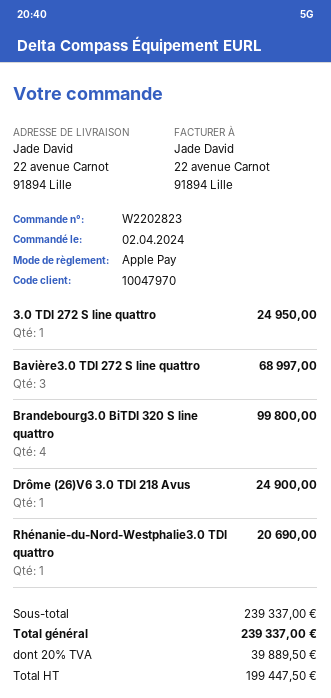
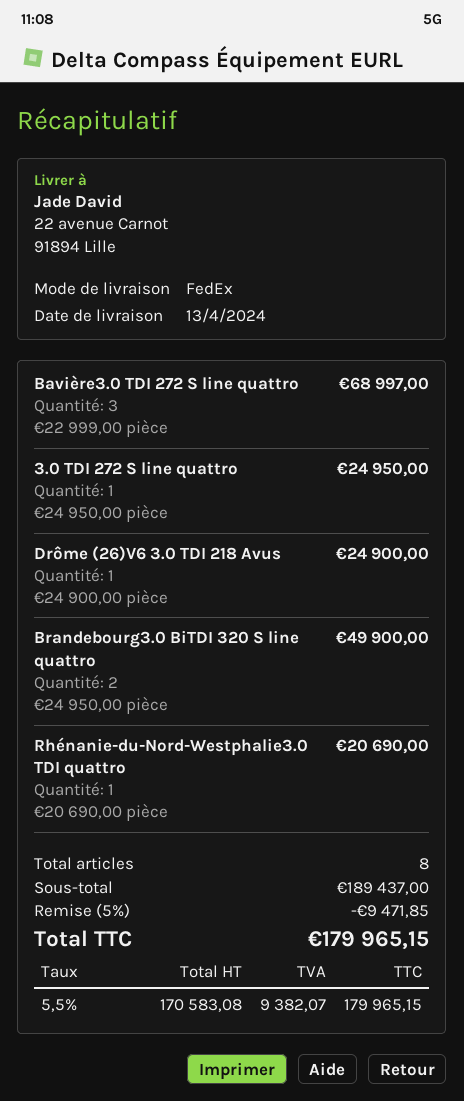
Brandebourg3.0 BiTDI 320 S line quattro: 4 for 99800.00 -> 2 for 49900.00
subtotal: 239337.00 -> 189437.00
discount: none -> 5% = 9471.85
net: 199447.50 -> 170583.08
tax: 20% = 39889.50 -> 5.5% = 9382.07
total: 239337.00 -> 179965.15

